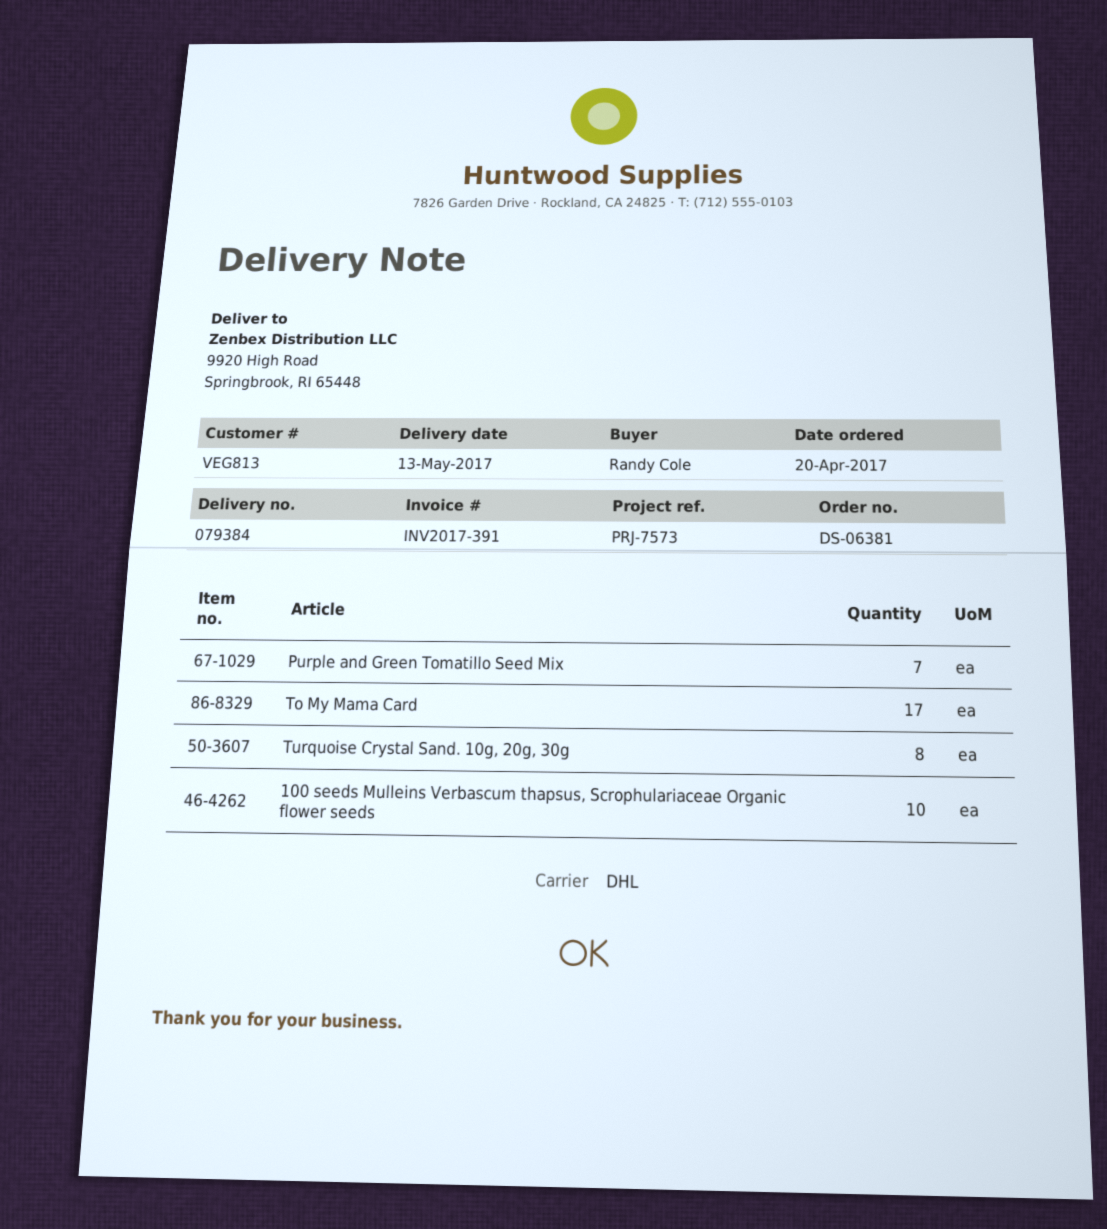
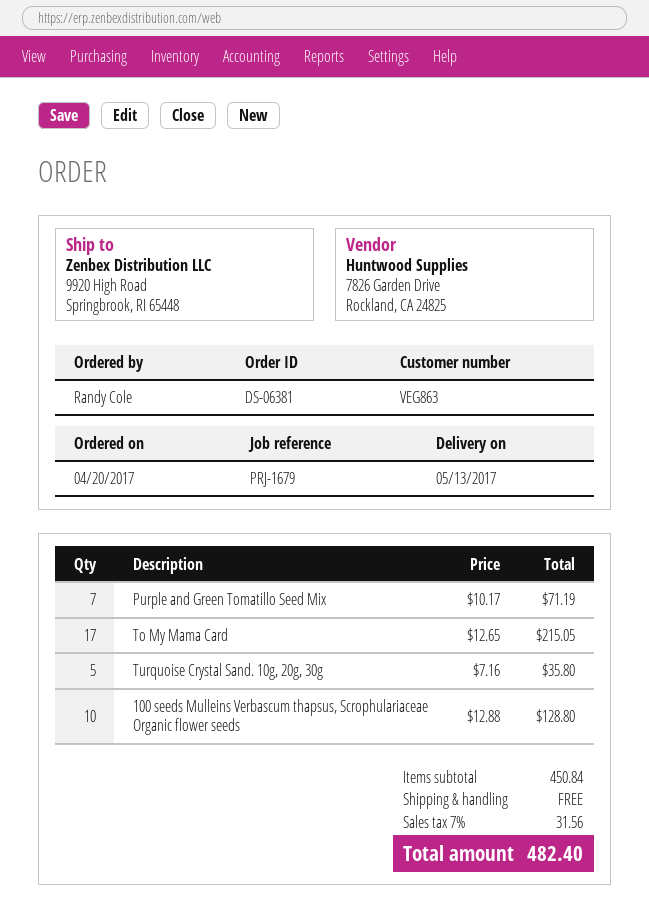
customer number: VEG813 -> VEG863
reference: PRJ-7573 -> PRJ-1679
Turquoise Crystal Sand. 10g, 20g, 30g: 8 -> 5

